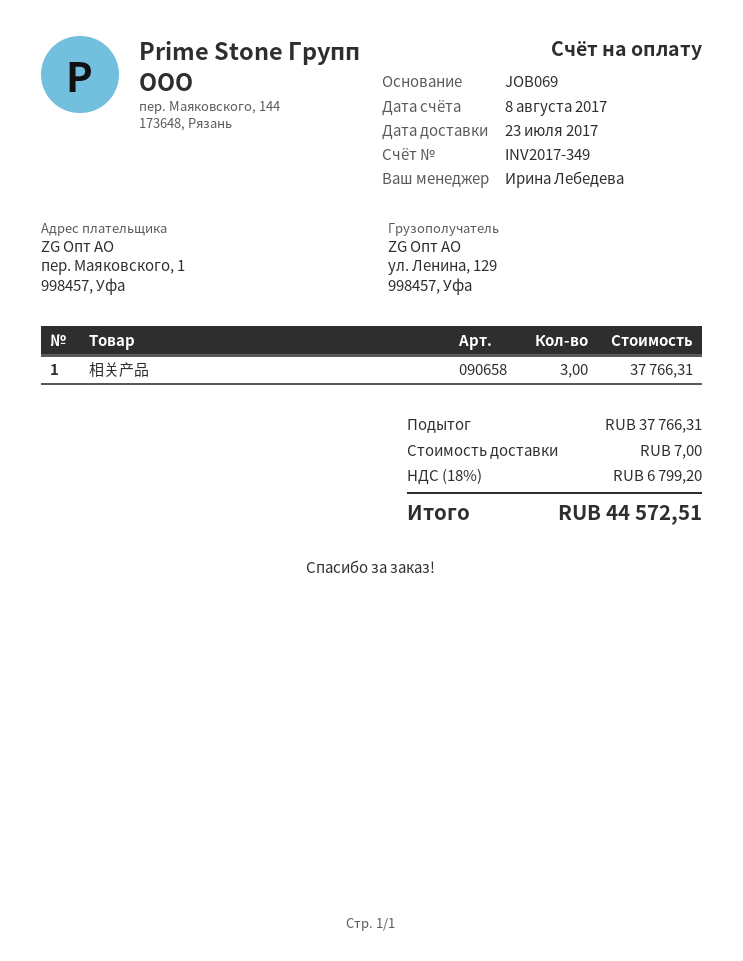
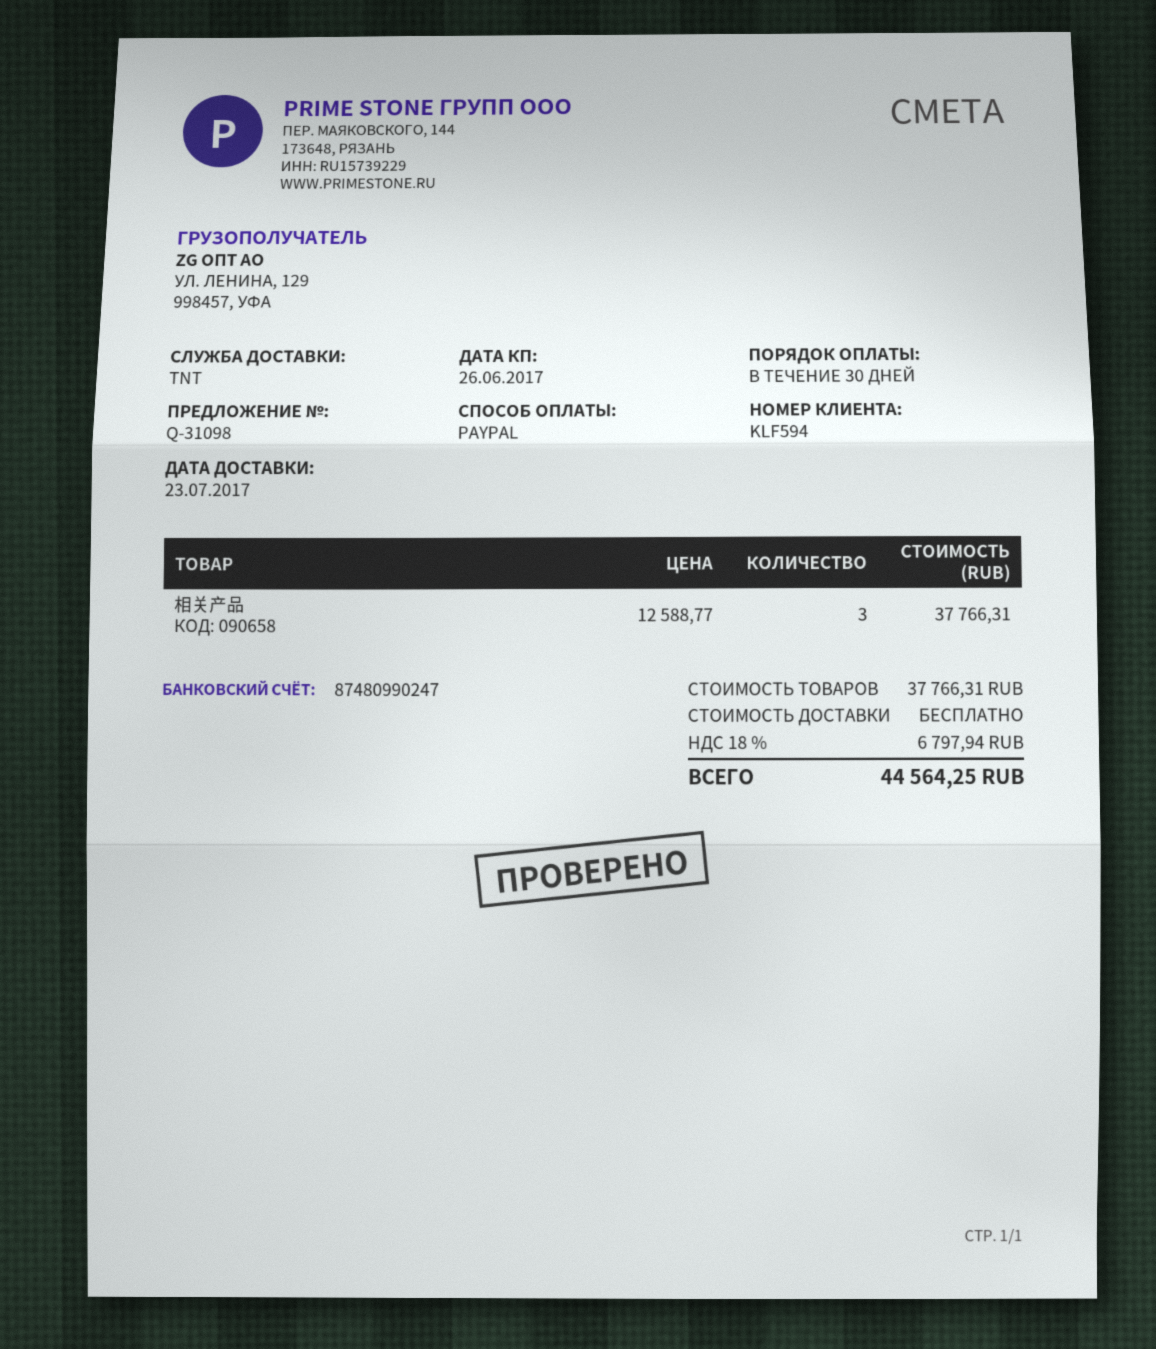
shipping: 7.00 -> 0.00
tax: 18% = 6799.20 -> 18% = 6797.94
total: 44572.51 -> 44564.25

